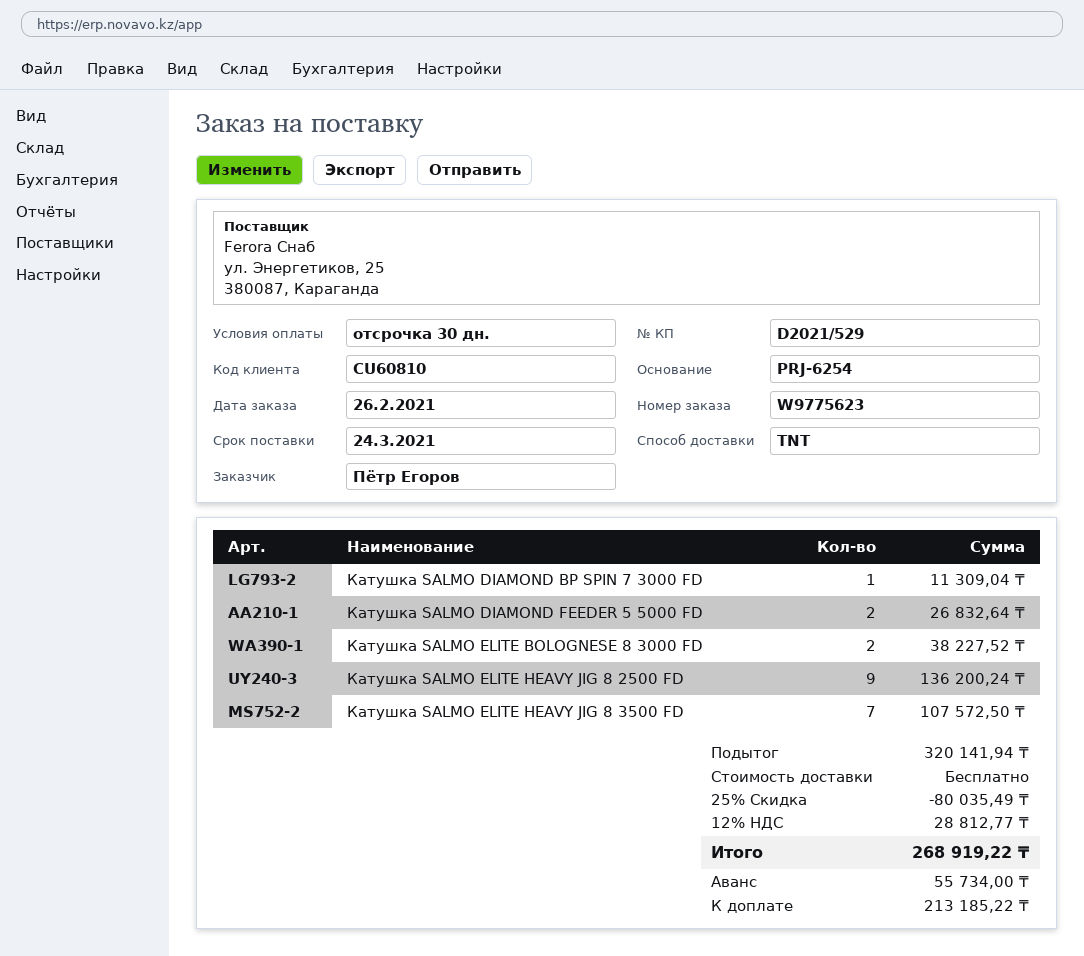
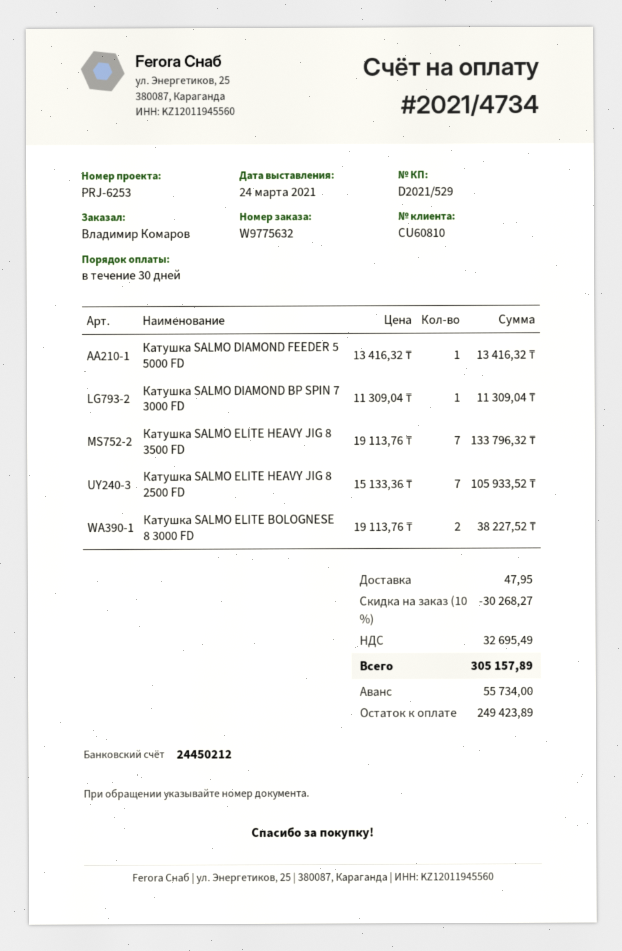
order number: W9775623 -> W9775632
reference: PRJ-6254 -> PRJ-6253
ordered by: Пётр Егоров -> Владимир Комаров
Катушка SALMO DIAMOND FEEDER 5 5000 FD: 2 for 26832.64 -> 1 for 13416.32
Катушка SALMO ELITE HEAVY JIG 8 2500 FD: 9 for 136200.24 -> 7 for 105933.52
Катушка SALMO ELITE HEAVY JIG 8 3500 FD: 7 for 107572.50 -> 7 for 133796.32
discount: 25% = 80035.49 -> 10% = 30268.27
shipping: 0.00 -> 47.95
tax: 28812.77 -> 32695.49
total: 268919.22 -> 305157.89
balance: 213185.22 -> 249423.89

